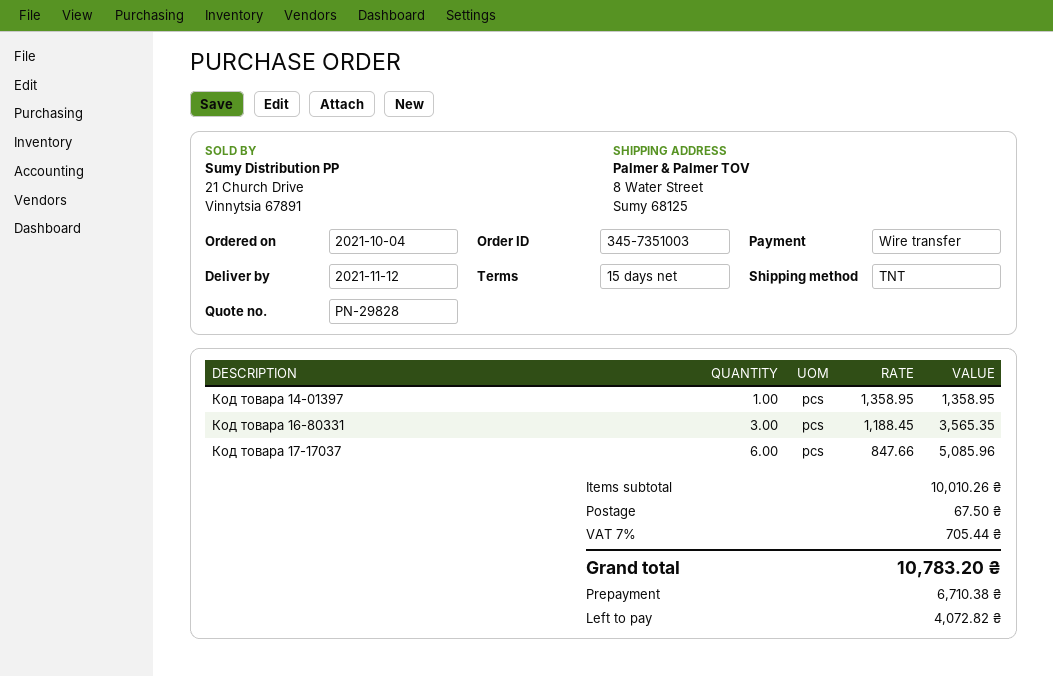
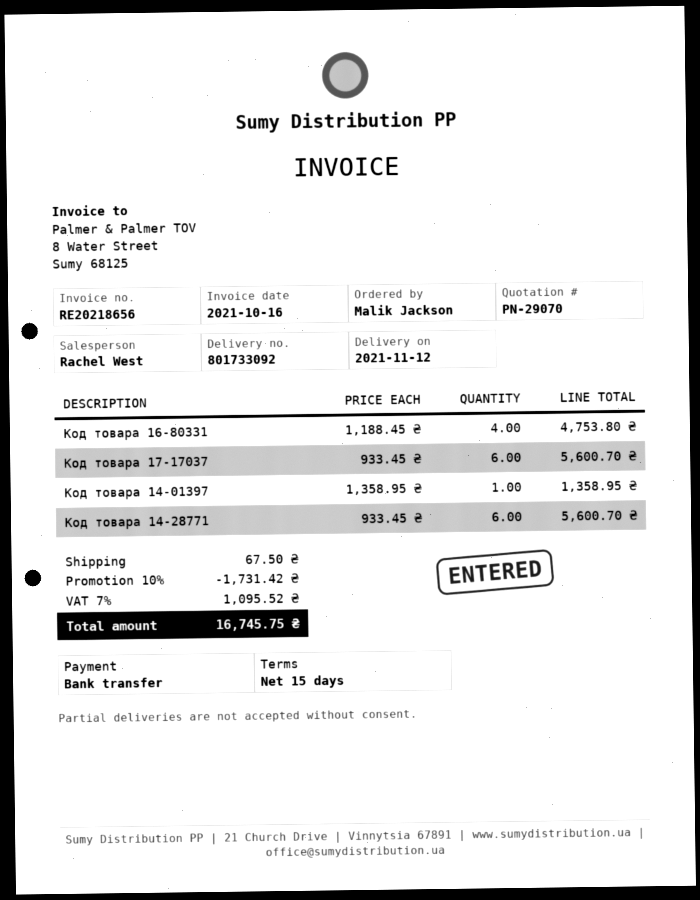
quote number: PN-29828 -> PN-29070
Код товара 16-80331: 3 x 1188.45 = 3565.35 -> 4 x 1188.45 = 4753.80
Код товара 17-17037: 6 x 847.66 = 5085.96 -> 6 x 933.45 = 5600.70
Код товара 14-28771: none -> 6 x 933.45 = 5600.70
discount: none -> 10% = 1731.42
tax: 7% = 705.44 -> 7% = 1095.52
total: 10783.20 -> 16745.75

